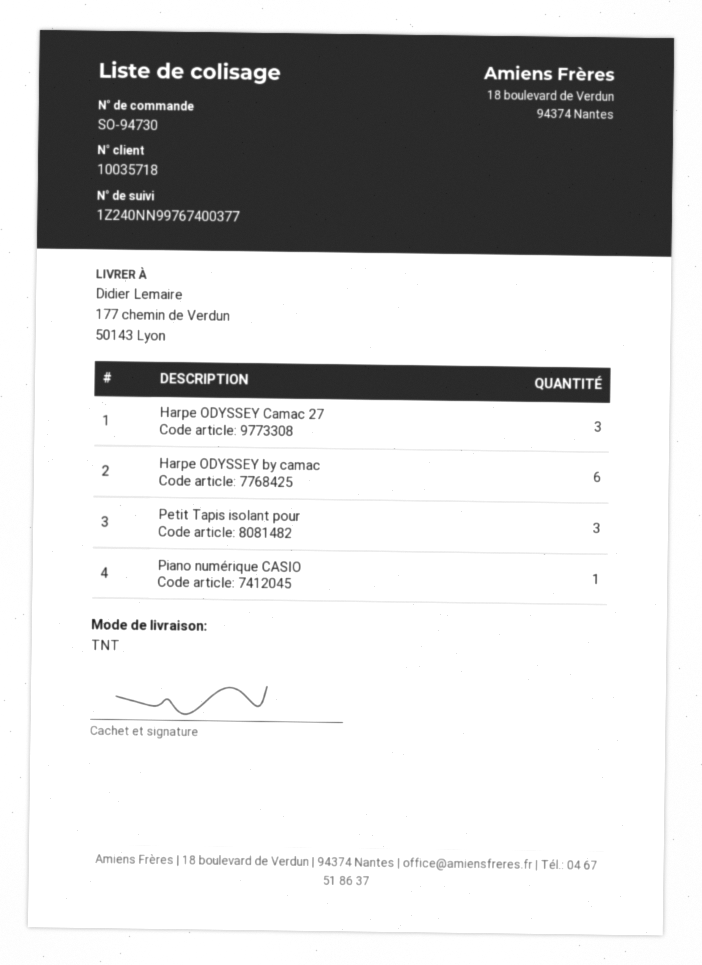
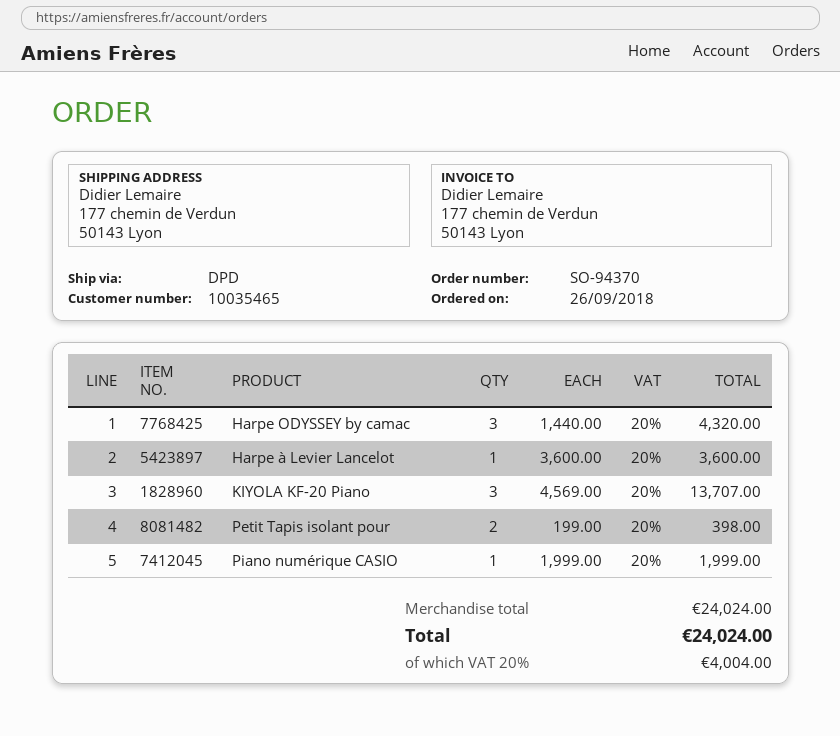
order number: SO-94730 -> SO-94370
customer number: 10035718 -> 10035465
shipping method: TNT -> DPD
Harpe ODYSSEY Camac 27: 3 -> none
Harpe ODYSSEY by camac: 6 -> 3
Petit Tapis isolant pour: 3 -> 2
Harpe à Levier Lancelot: none -> 1
KIYOLA KF-20 Piano: none -> 3

